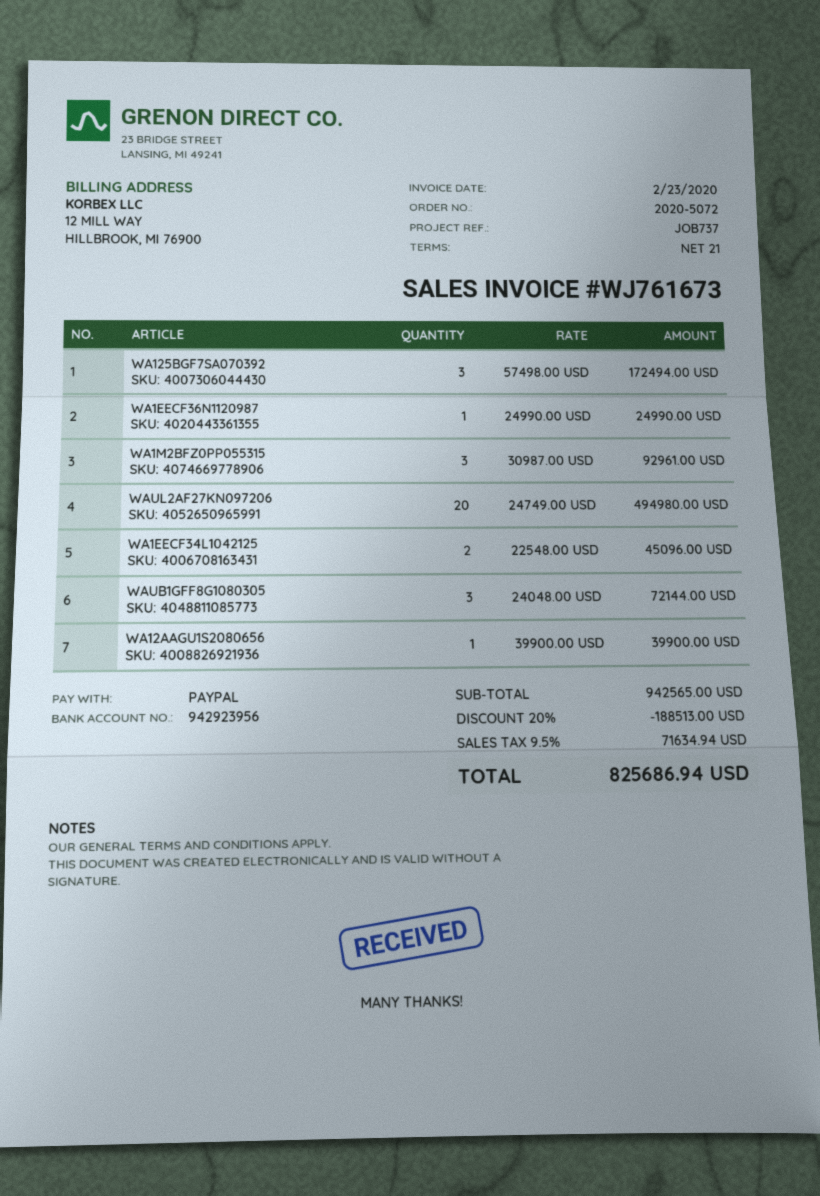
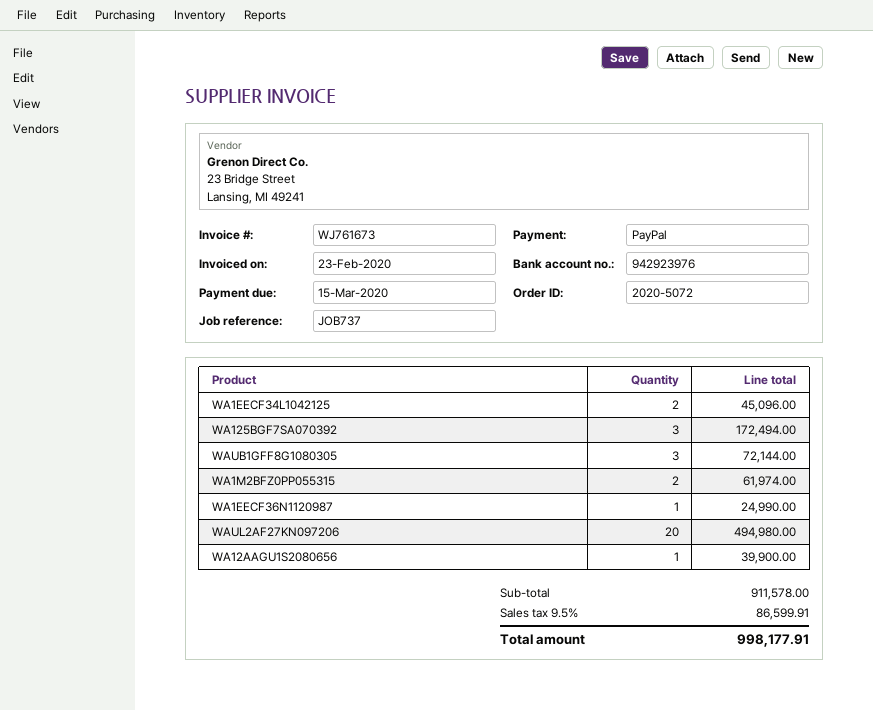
bank account: 942923956 -> 942923976
WA1M2BFZ0PP055315: 3 for 92961.00 -> 2 for 61974.00
subtotal: 942565.00 -> 911578.00
discount: 20% = 188513.00 -> none
tax: 9.5% = 71634.94 -> 9.5% = 86599.91
total: 825686.94 -> 998177.91

